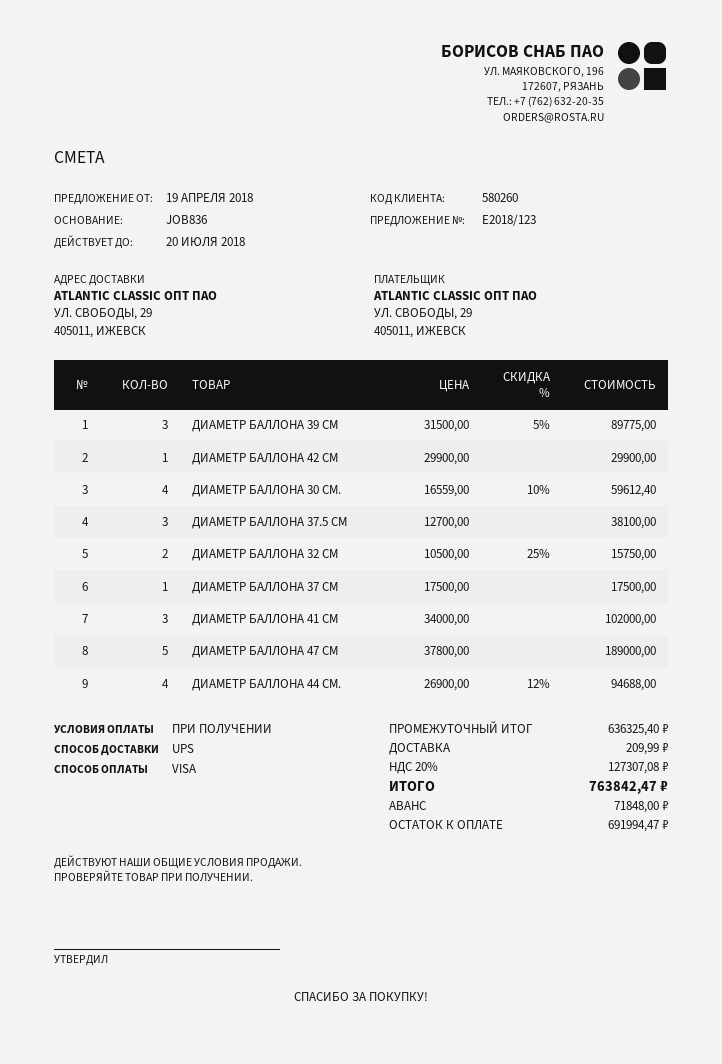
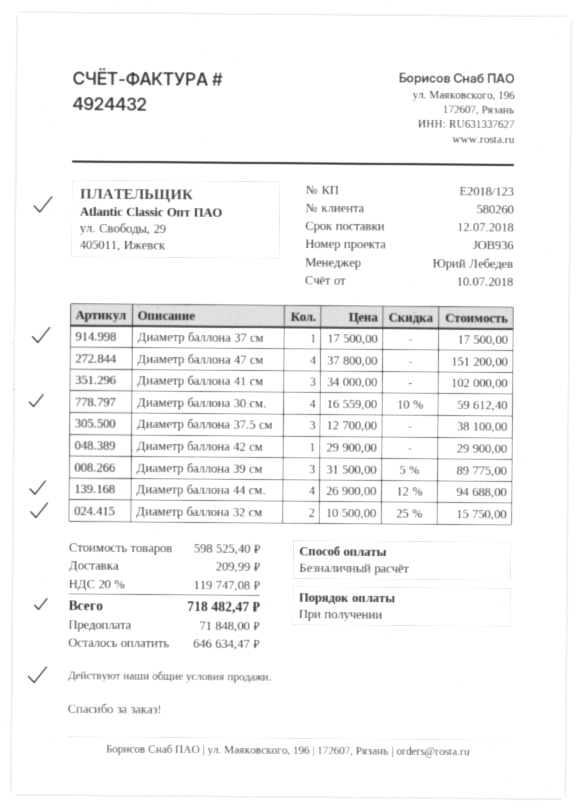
reference: JOB836 -> JOB936
payment method: Visa -> bank transfer
ДИАМЕТР БАЛЛОНА 47 СМ: 5 x 37800.00 = 189000.00 -> 4 x 37800.00 = 151200.00
subtotal: 636325.40 -> 598525.40
tax: 20% = 127307.08 -> 20% = 119747.08
total: 763842.47 -> 718482.47
balance: 691994.47 -> 646634.47

